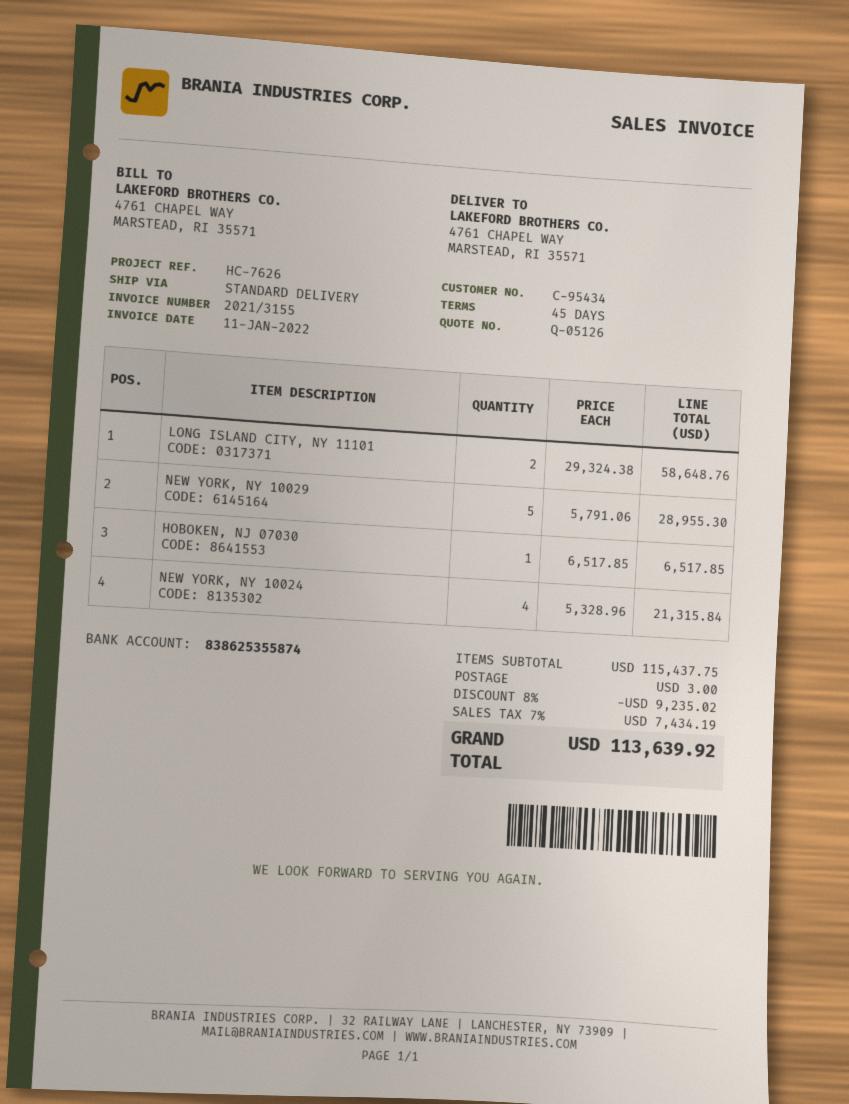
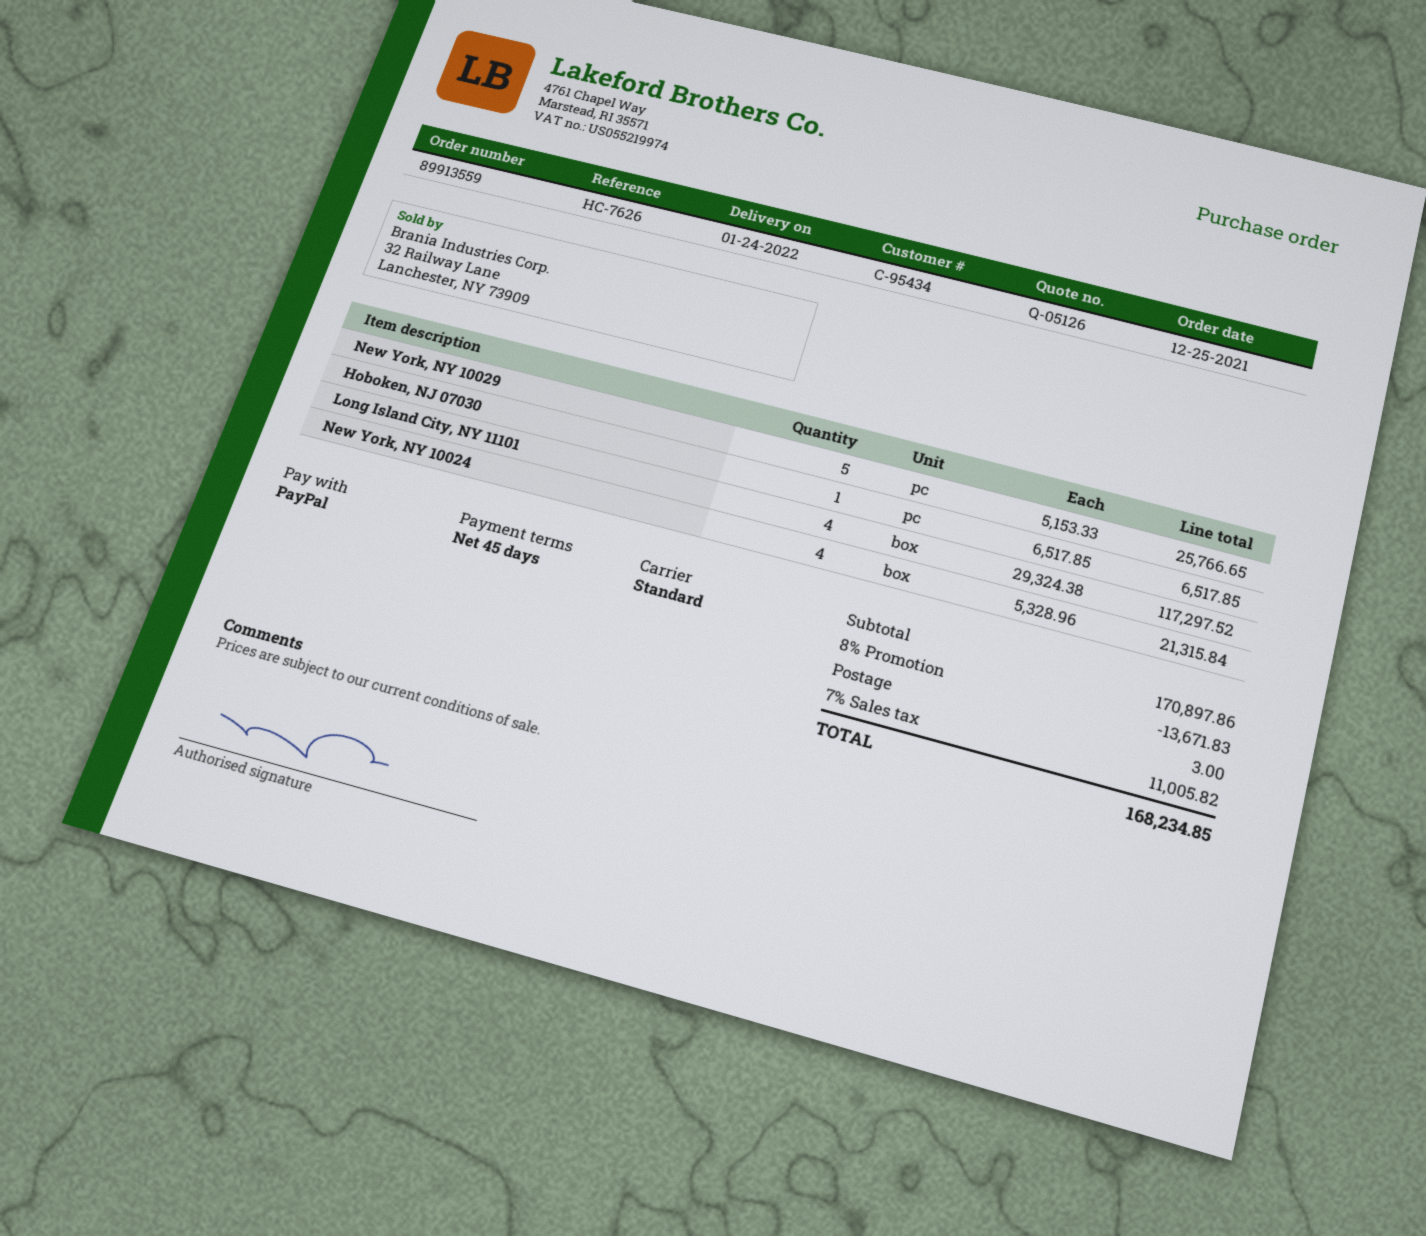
LONG ISLAND CITY, NY 11101: 2 x 29324.38 = 58648.76 -> 4 x 29324.38 = 117297.52
NEW YORK, NY 10029: 5 x 5791.06 = 28955.30 -> 5 x 5153.33 = 25766.65
subtotal: 115437.75 -> 170897.86
discount: 8% = 9235.02 -> 8% = 13671.83
tax: 7% = 7434.19 -> 7% = 11005.82
total: 113639.92 -> 168234.85

